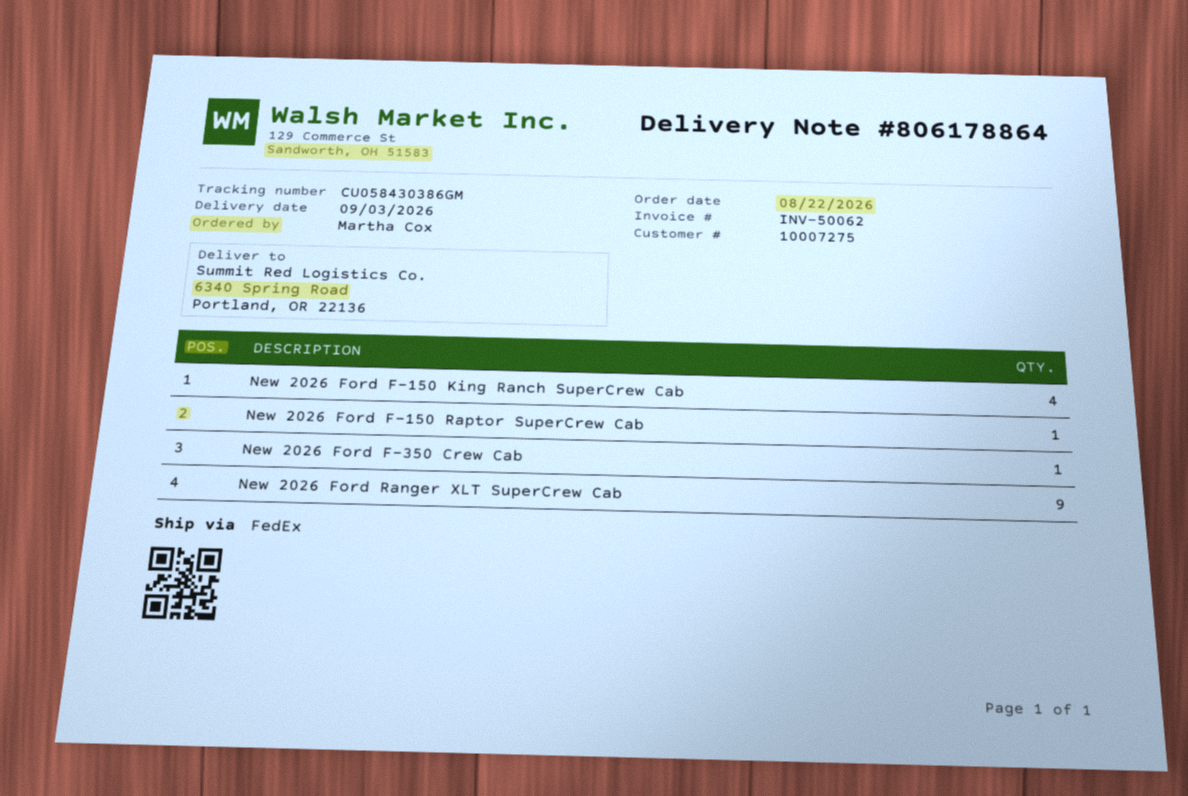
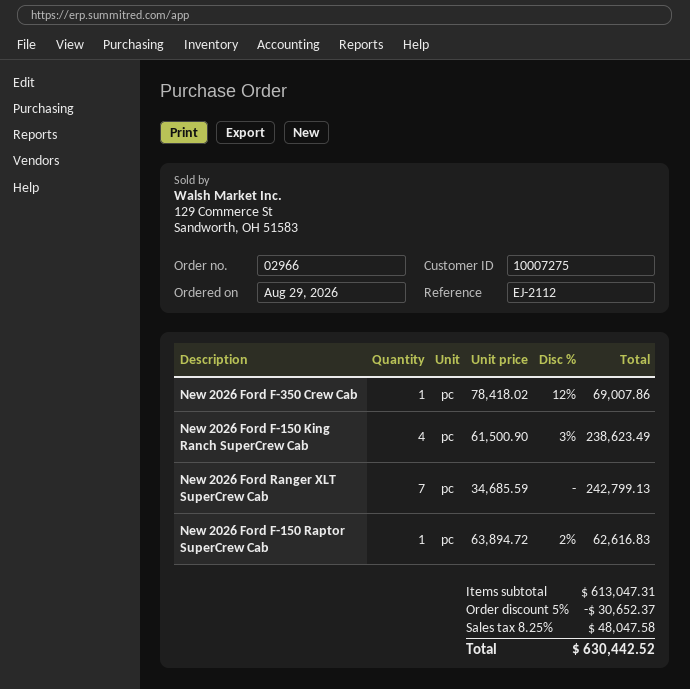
order date: 2026-08-22 -> 2026-08-29
New 2026 Ford Ranger XLT SuperCrew Cab: 9 -> 7

